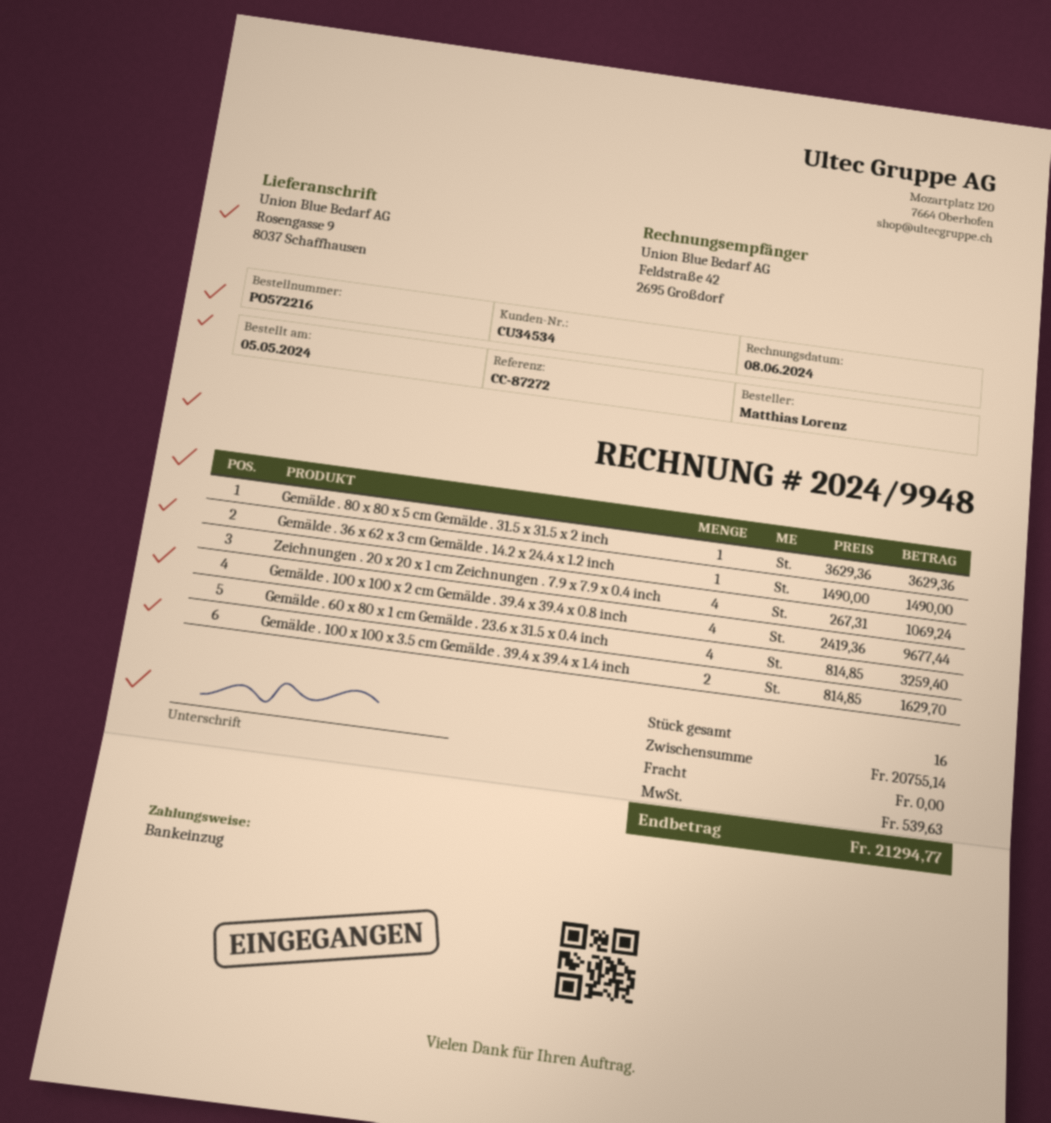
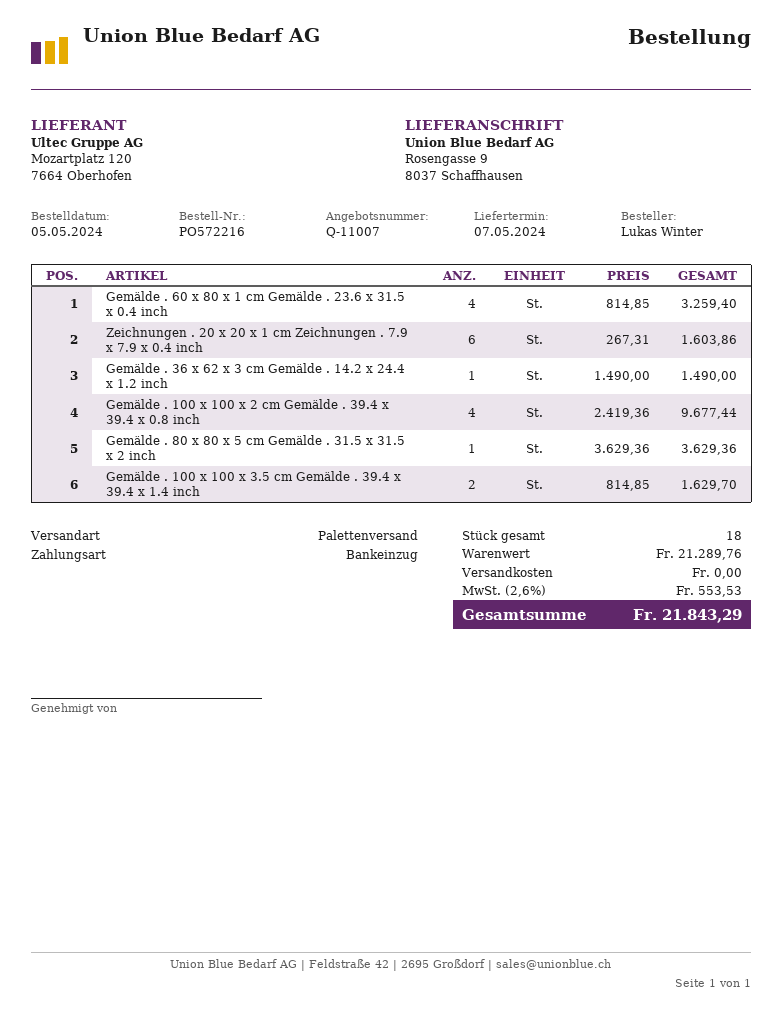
ordered by: Matthias Lorenz -> Lukas Winter
Zeichnungen . 20 x 20 x 1 cm Zeichnungen . 7.9 x 7.9 x 0.4 inch: 4 x 267.31 = 1069.24 -> 6 x 267.31 = 1603.86
total quantity: 16 -> 18
subtotal: 20755.14 -> 21289.76
tax: 539.63 -> 553.53
total: 21294.77 -> 21843.29

